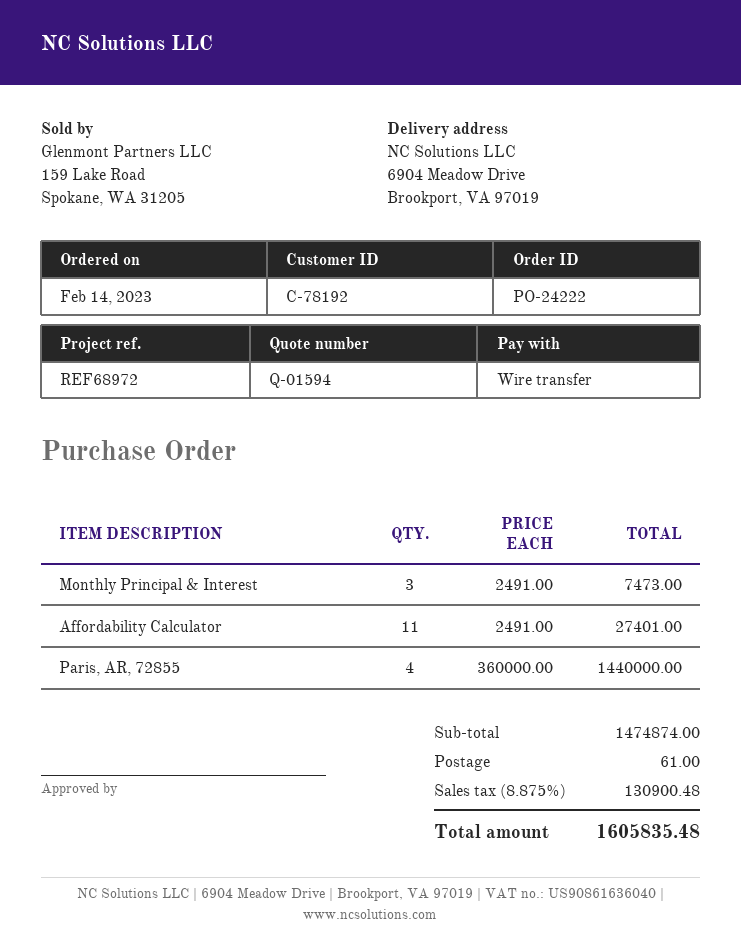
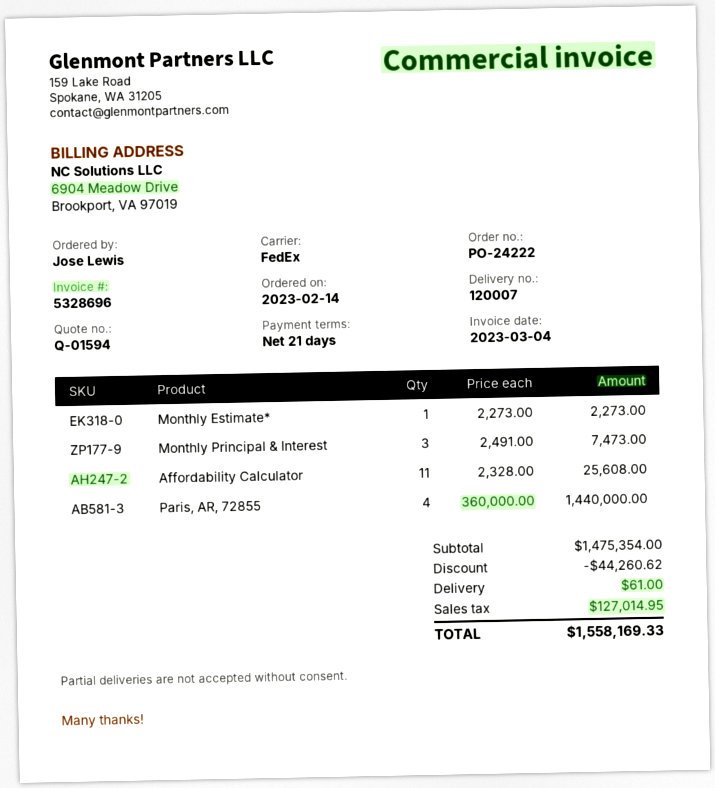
Affordability Calculator: 11 x 2491.00 = 27401.00 -> 11 x 2328.00 = 25608.00
Monthly Estimate*: none -> 1 x 2273.00 = 2273.00
subtotal: 1474874.00 -> 1475354.00
discount: none -> 44260.62
tax: 130900.48 -> 127014.95
total: 1605835.48 -> 1558169.33

